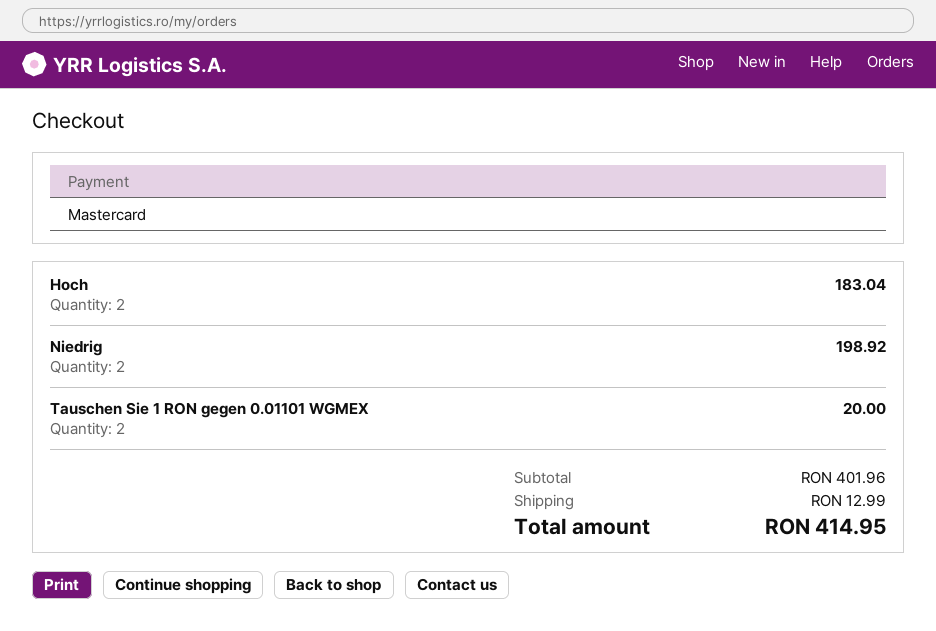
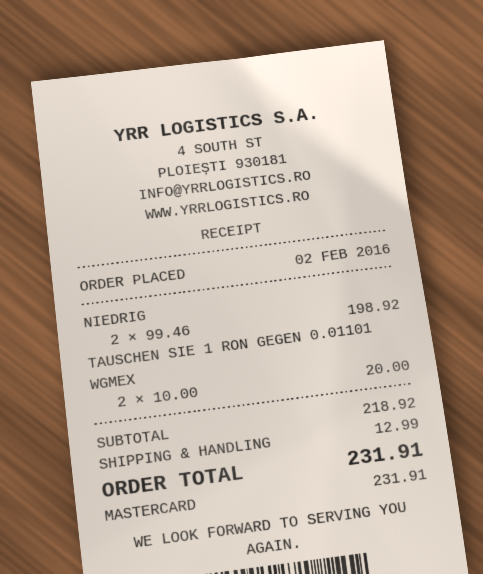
Hoch: 2 for 183.04 -> none
subtotal: 401.96 -> 218.92
total: 414.95 -> 231.91

